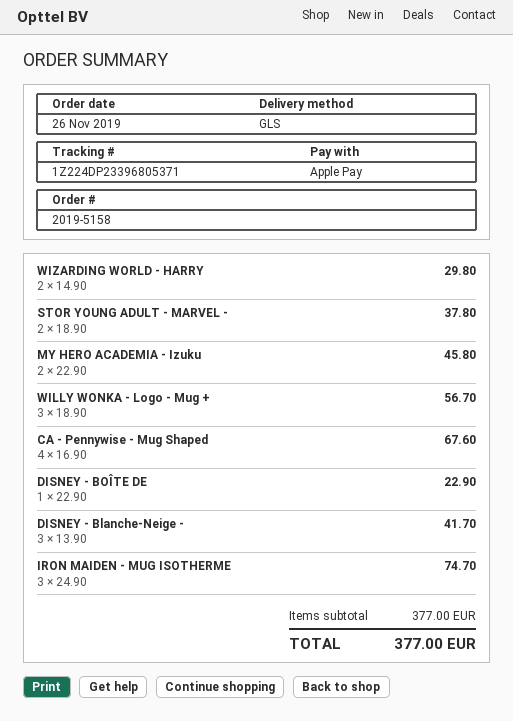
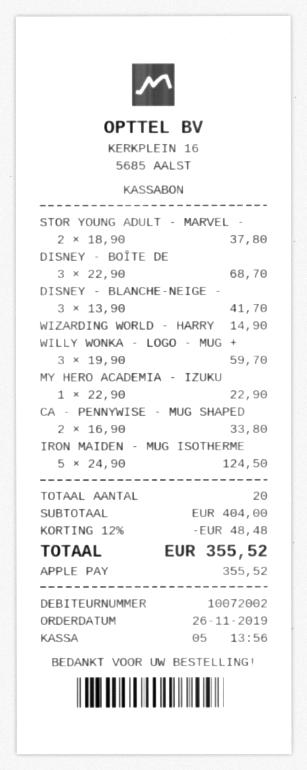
WIZARDING WORLD - HARRY: 2 x 14.90 = 29.80 -> 1 x 14.90 = 14.90
MY HERO ACADEMIA - Izuku: 2 x 22.90 = 45.80 -> 1 x 22.90 = 22.90
WILLY WONKA - Logo - Mug +: 3 x 18.90 = 56.70 -> 3 x 19.90 = 59.70
CA - Pennywise - Mug Shaped: 4 x 16.90 = 67.60 -> 2 x 16.90 = 33.80
DISNEY - BOÎTE DE: 1 x 22.90 = 22.90 -> 3 x 22.90 = 68.70
IRON MAIDEN - MUG ISOTHERME: 3 x 24.90 = 74.70 -> 5 x 24.90 = 124.50
subtotal: 377.00 -> 404.00
discount: none -> 12% = 48.48
total: 377.00 -> 355.52

